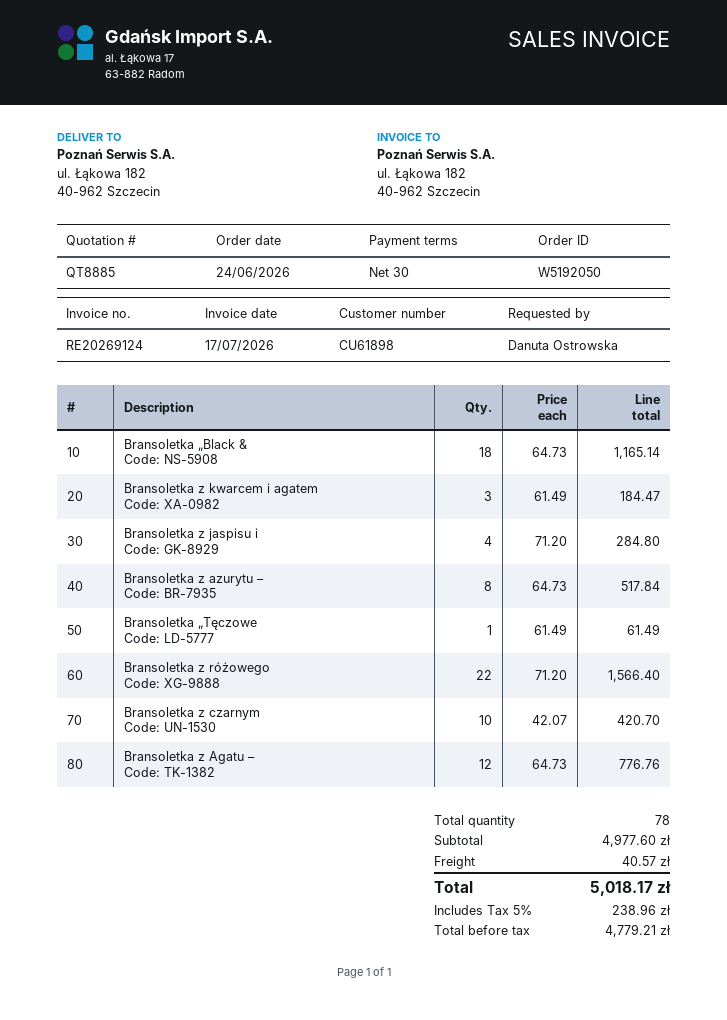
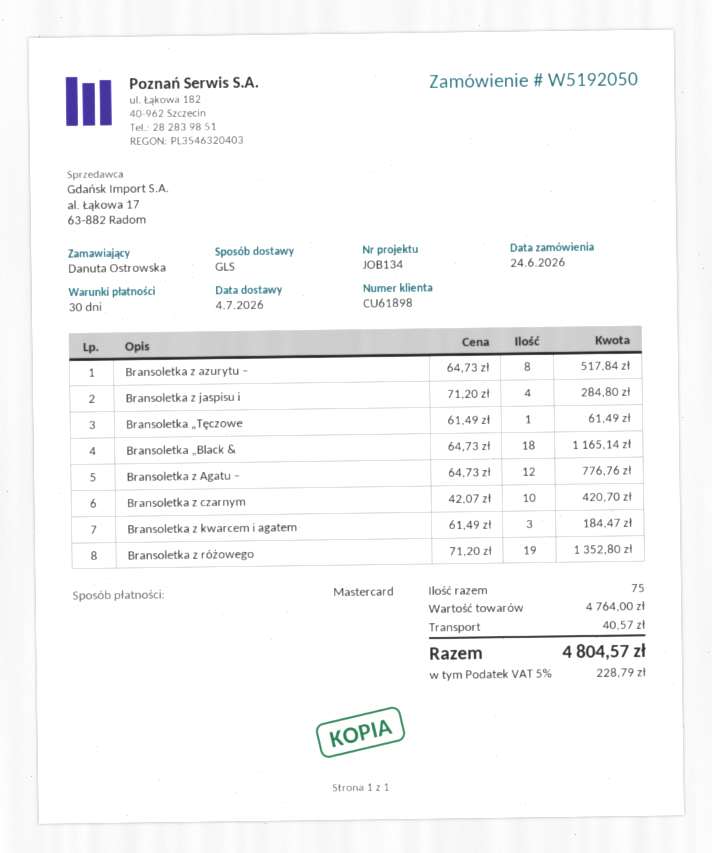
Bransoletka z różowego: 22 x 71.20 = 1566.40 -> 19 x 71.20 = 1352.80
total quantity: 78 -> 75
subtotal: 4977.60 -> 4764.00
tax: 5% = 238.96 -> 5% = 228.79
total: 5018.17 -> 4804.57

